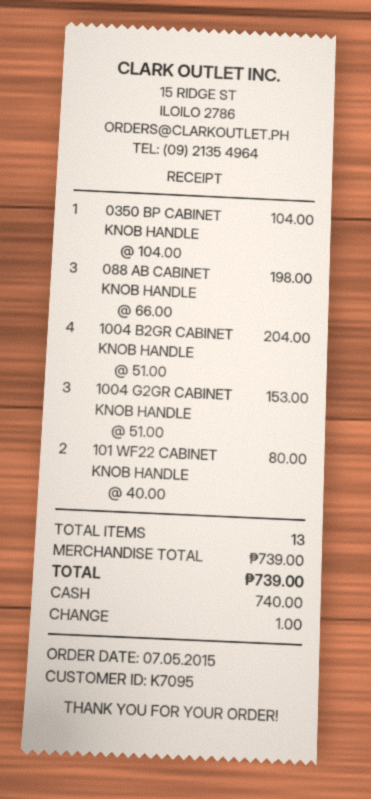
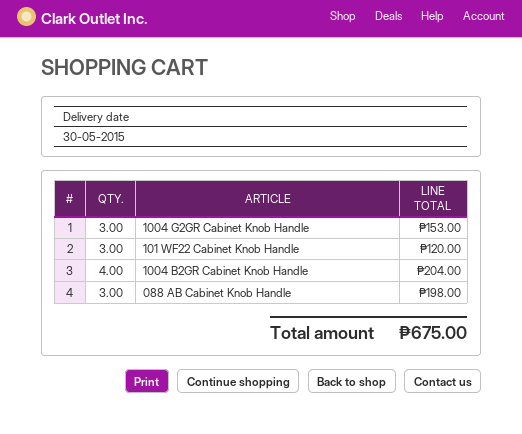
0350 BP CABINET KNOB HANDLE: 1 for 104.00 -> none
101 WF22 CABINET KNOB HANDLE: 2 for 80.00 -> 3 for 120.00
total: 739.00 -> 675.00

